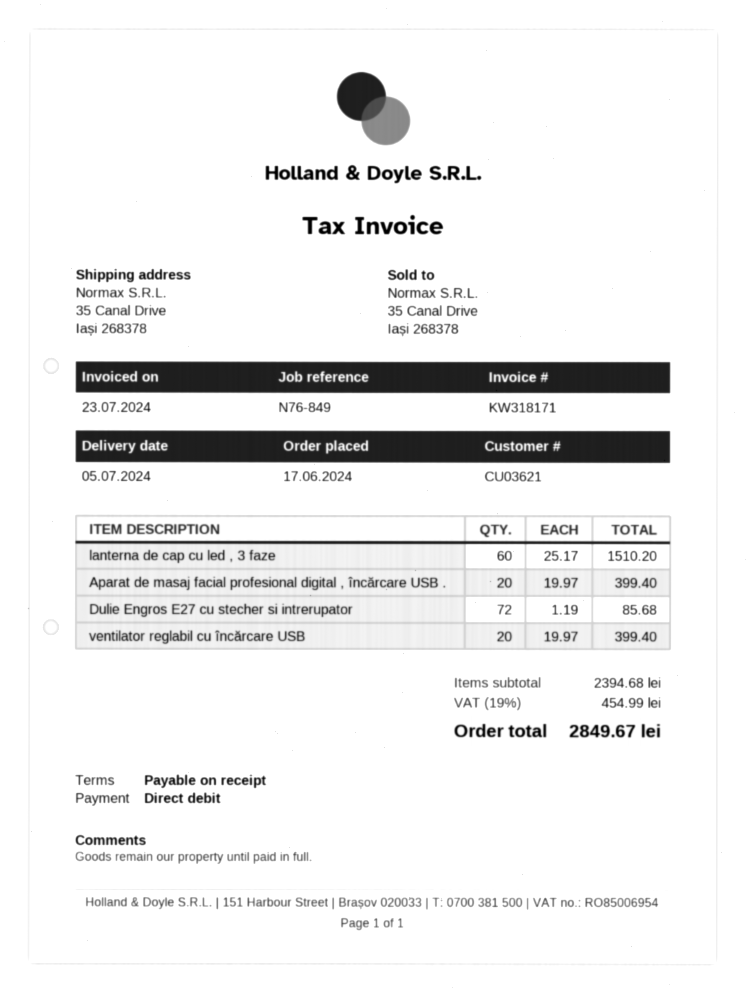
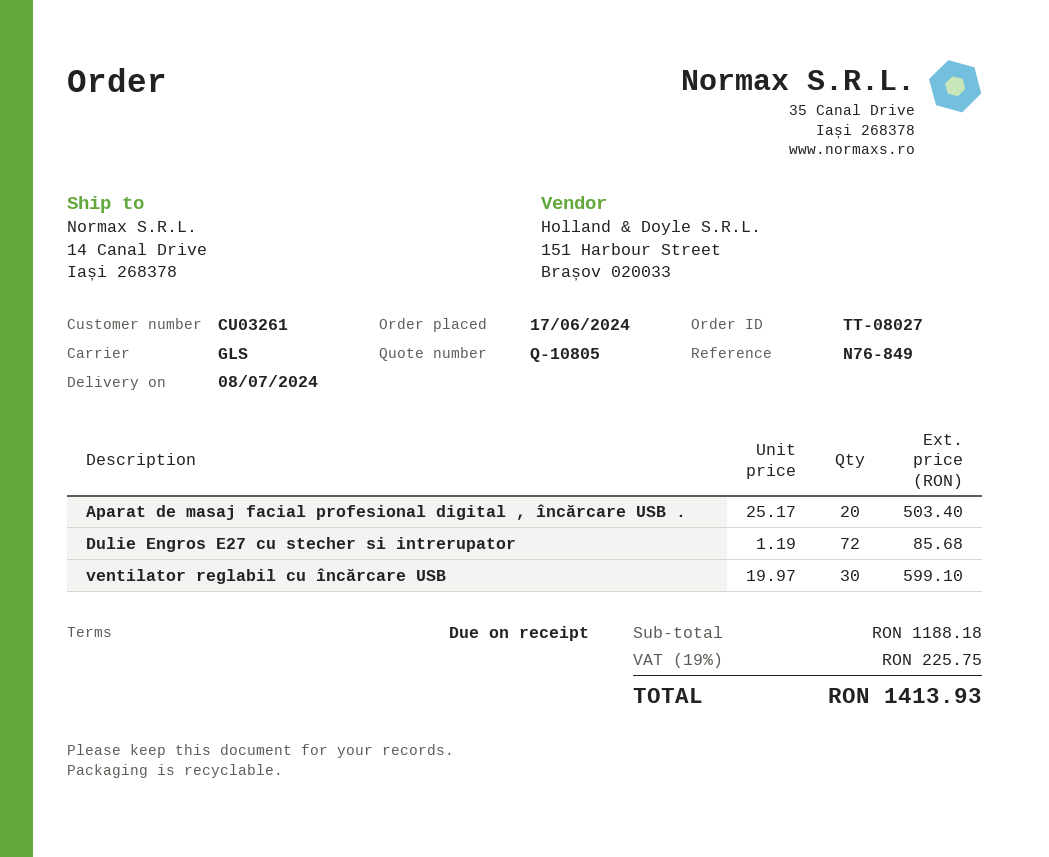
delivery date: 2024-07-05 -> 2024-07-08
customer number: CU03621 -> CU03261
ship to: 35 Canal Drive, Iași 268378 -> 14 Canal Drive, Iași 268378
lanterna de cap cu led , 3 faze: 60 x 25.17 = 1510.20 -> none
Aparat de masaj facial profesional digital , încărcare USB .: 20 x 19.97 = 399.40 -> 20 x 25.17 = 503.40
ventilator reglabil cu încărcare USB: 20 x 19.97 = 399.40 -> 30 x 19.97 = 599.10
subtotal: 2394.68 -> 1188.18
tax: 19% = 454.99 -> 19% = 225.75
total: 2849.67 -> 1413.93

